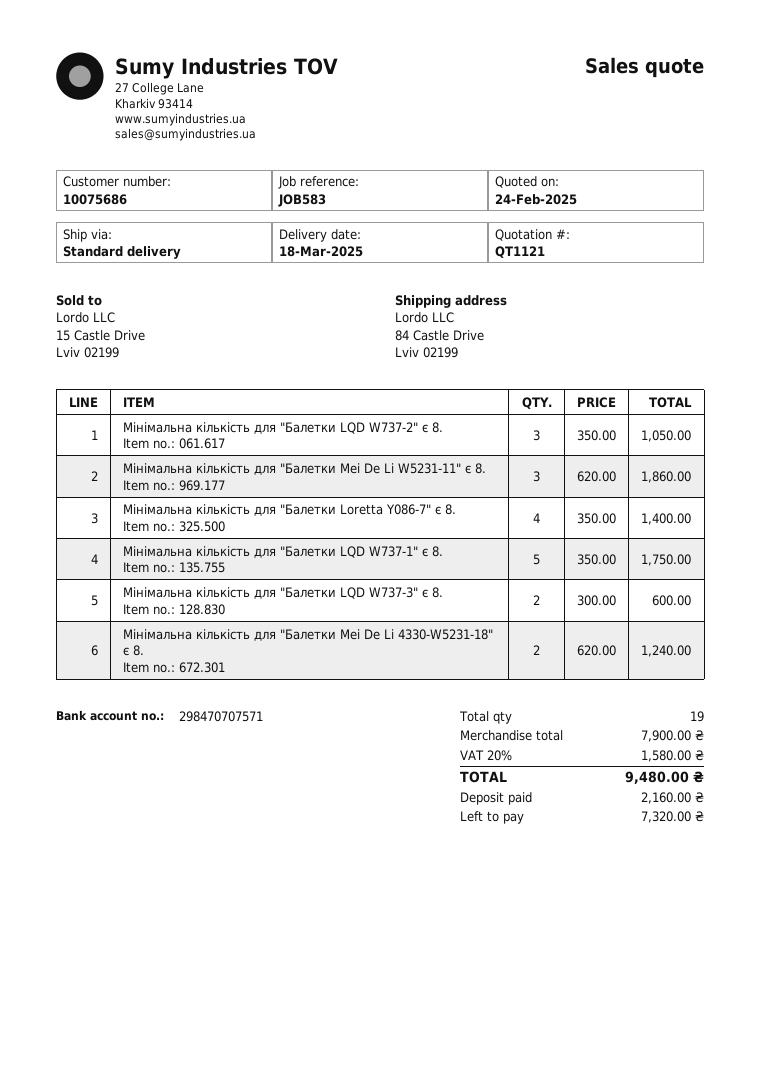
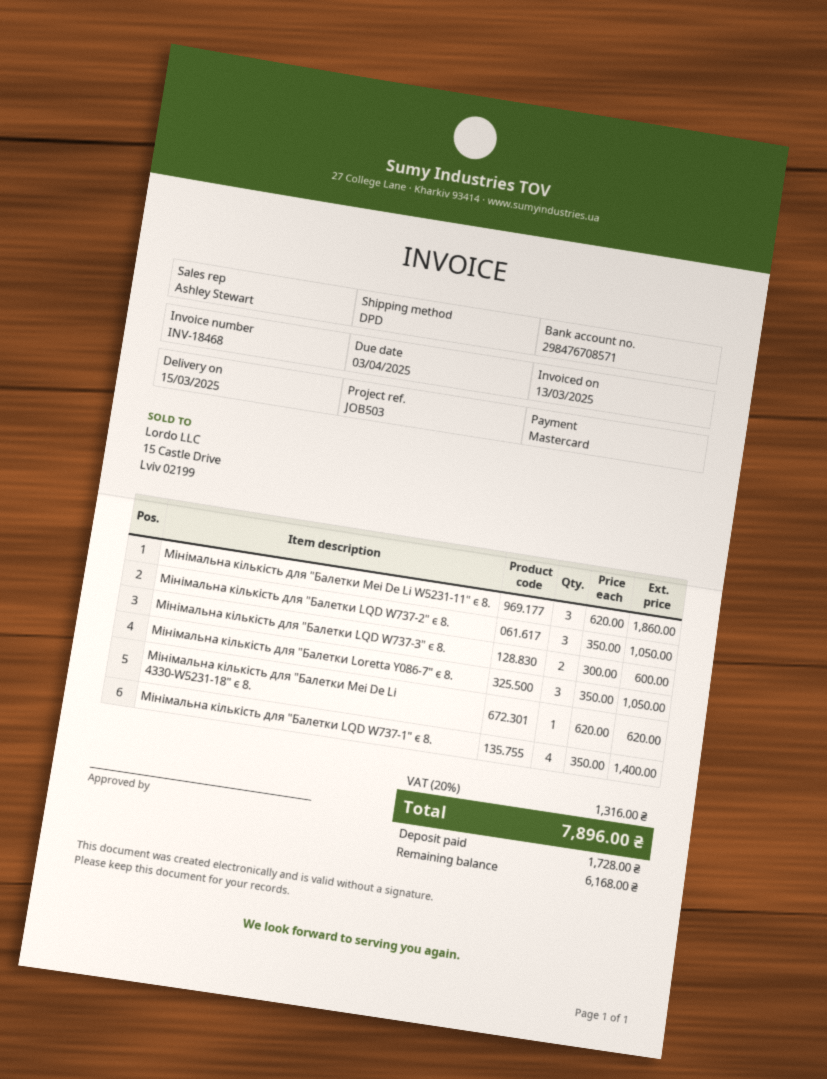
delivery date: 2025-03-18 -> 2025-03-15
reference: JOB583 -> JOB503
bank account: 298470707571 -> 298476708571
shipping method: standard -> DPD
Мінімальна кількість для "Балетки Loretta Y086-7" є 8.: 4 x 350.00 = 1400.00 -> 3 x 350.00 = 1050.00
Мінімальна кількість для "Балетки LQD W737-1" є 8.: 5 x 350.00 = 1750.00 -> 4 x 350.00 = 1400.00
Мінімальна кількість для "Балетки Mei De Li 4330-W5231-18" є 8.: 2 x 620.00 = 1240.00 -> 1 x 620.00 = 620.00
tax: 20% = 1580.00 -> 20% = 1316.00
total: 9480.00 -> 7896.00
deposit: 2160.00 -> 1728.00
balance: 7320.00 -> 6168.00

